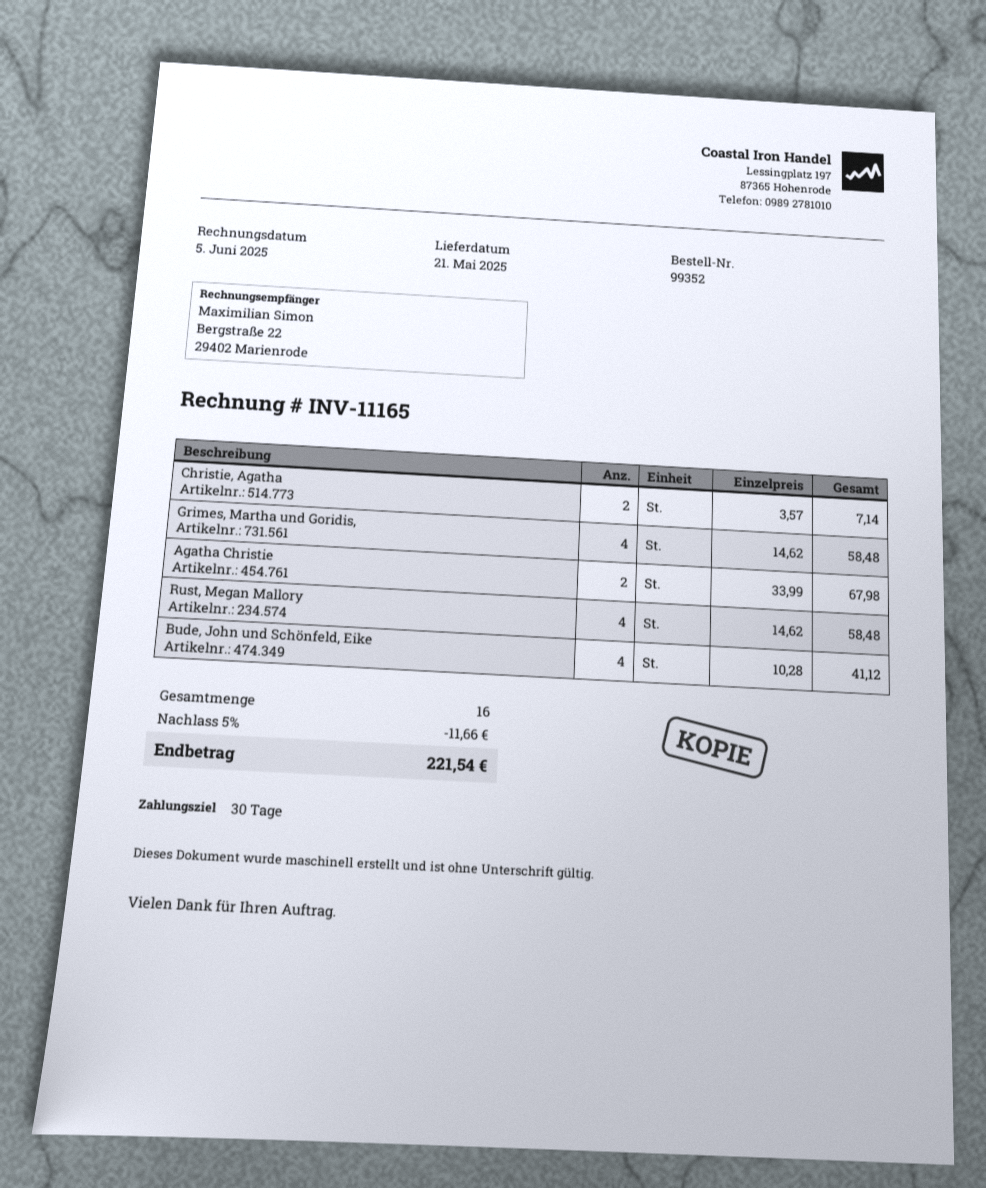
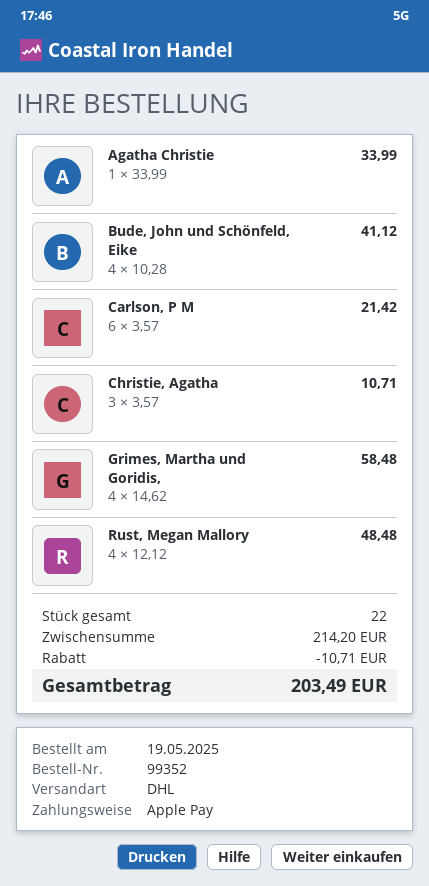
Christie, Agatha: 2 x 3.57 = 7.14 -> 3 x 3.57 = 10.71
Agatha Christie: 2 x 33.99 = 67.98 -> 1 x 33.99 = 33.99
Rust, Megan Mallory: 4 x 14.62 = 58.48 -> 4 x 12.12 = 48.48
Carlson, P M: none -> 6 x 3.57 = 21.42
total quantity: 16 -> 22
discount: 11.66 -> 10.71
total: 221.54 -> 203.49

